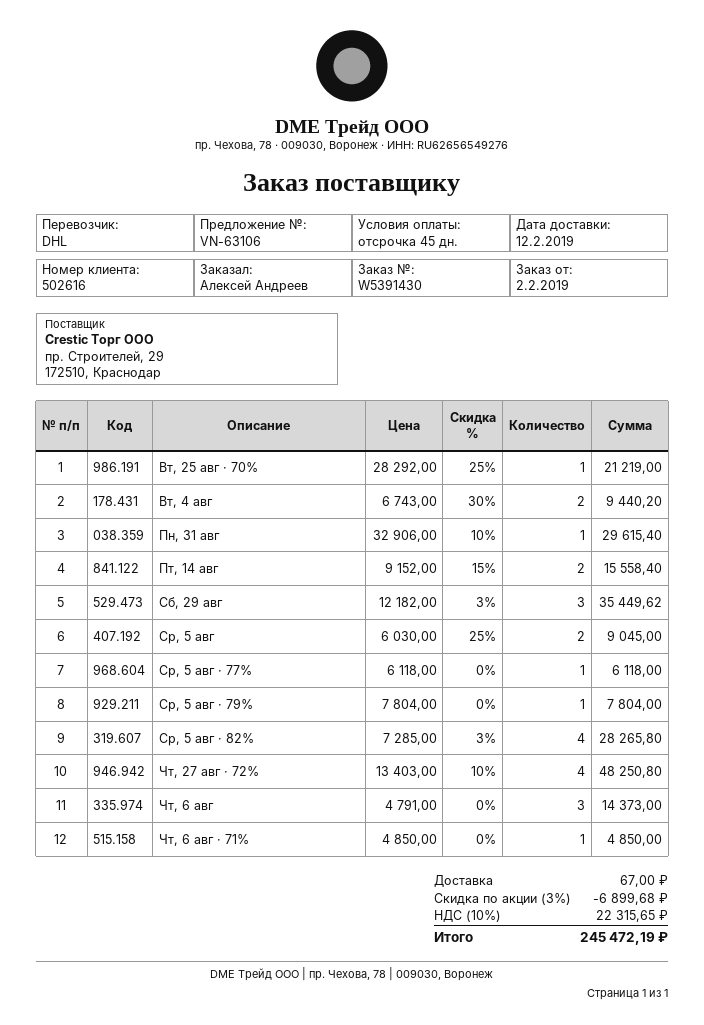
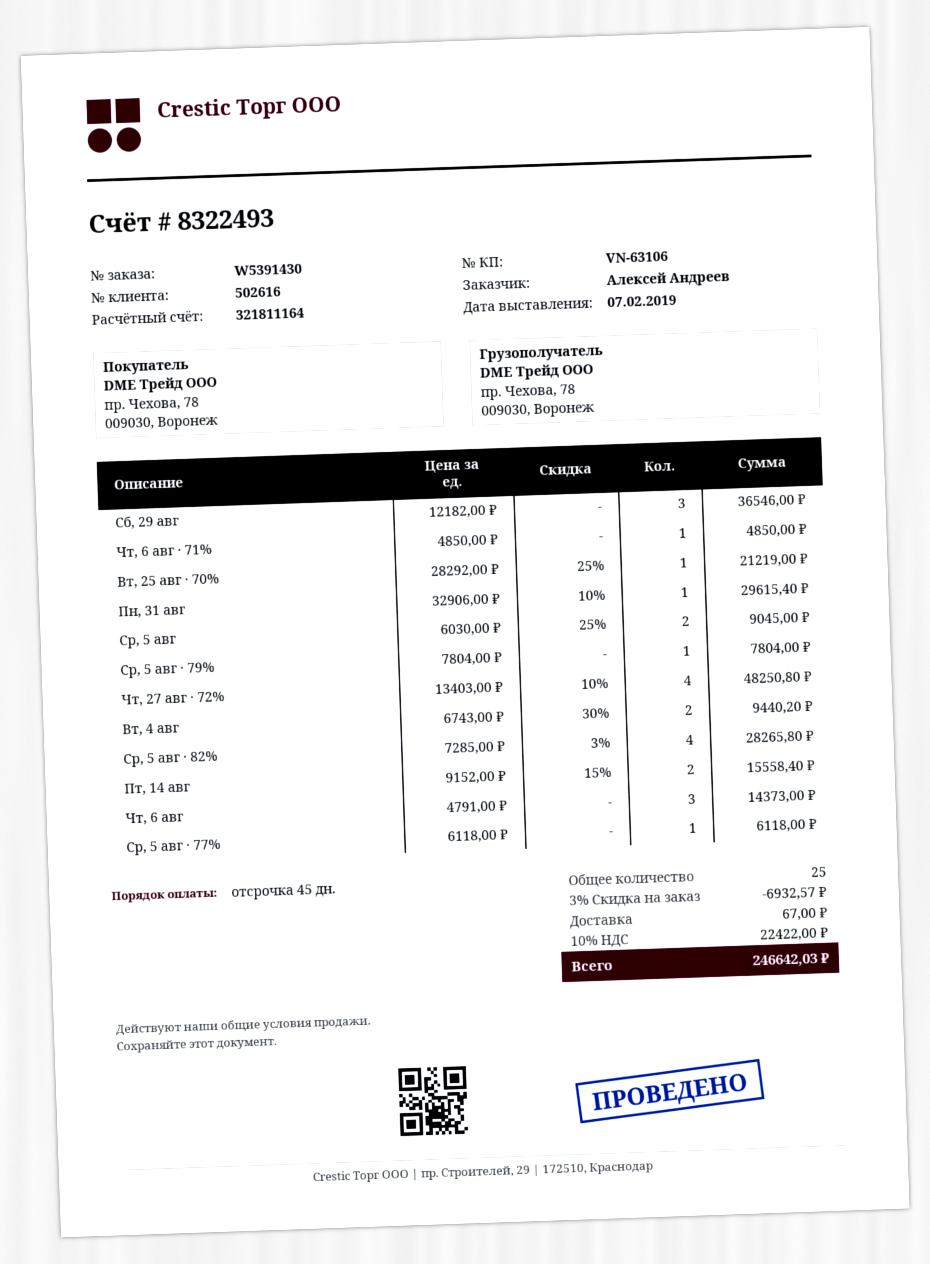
Сб, 29 авг: 3 x 12182.00 - 3% = 35449.62 -> 3 x 12182.00 = 36546.00
discount: 3% = 6899.68 -> 3% = 6932.57
tax: 10% = 22315.65 -> 10% = 22422.00
total: 245472.19 -> 246642.03

